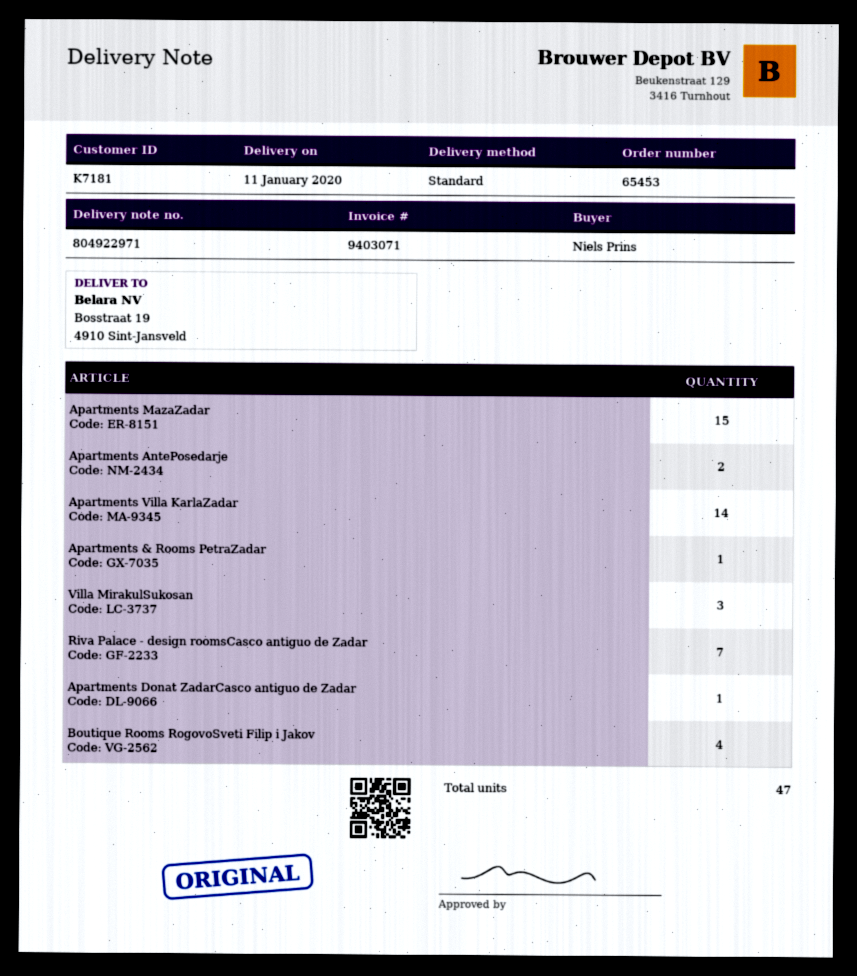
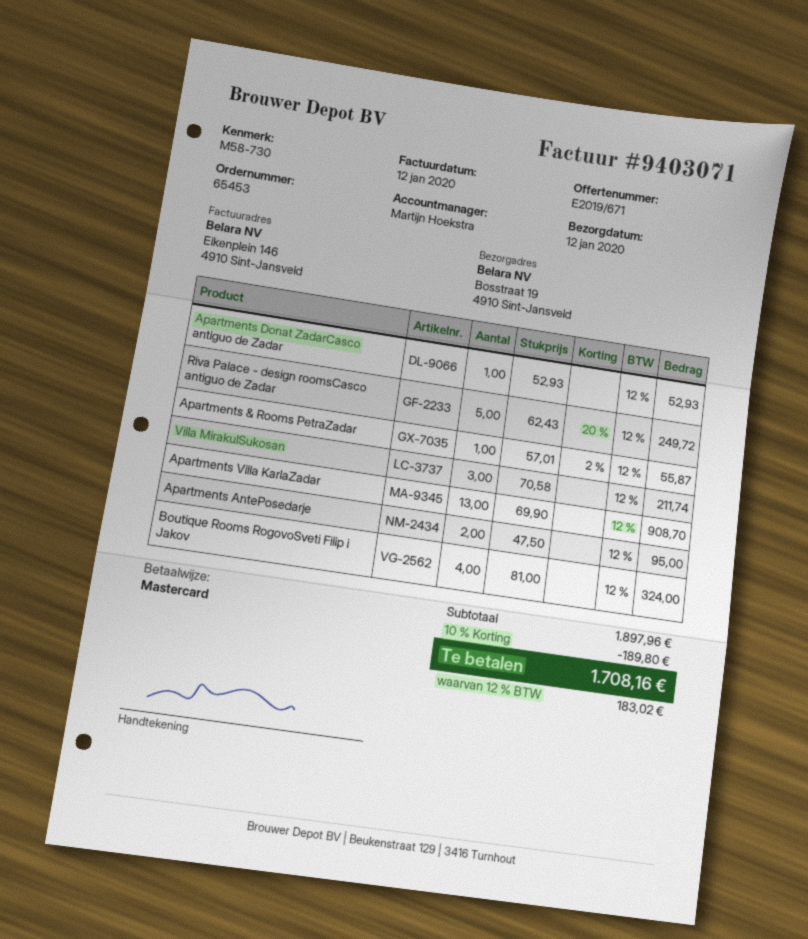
delivery date: 2020-01-11 -> 2020-01-12
Apartments MazaZadar: 15 -> none
Apartments Villa KarlaZadar: 14 -> 13
Riva Palace - design roomsCasco antiguo de Zadar: 7 -> 5

